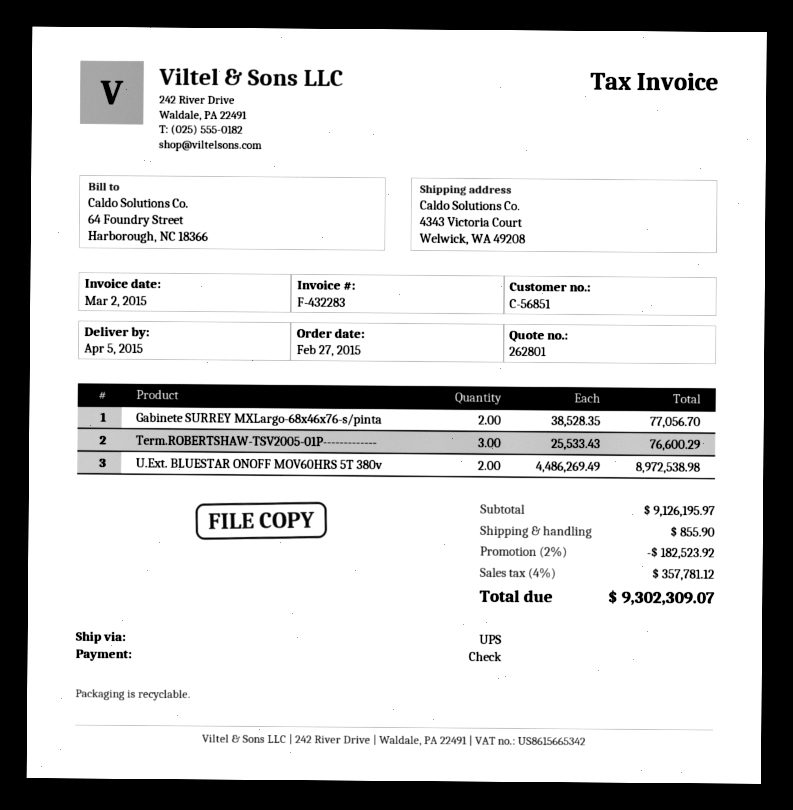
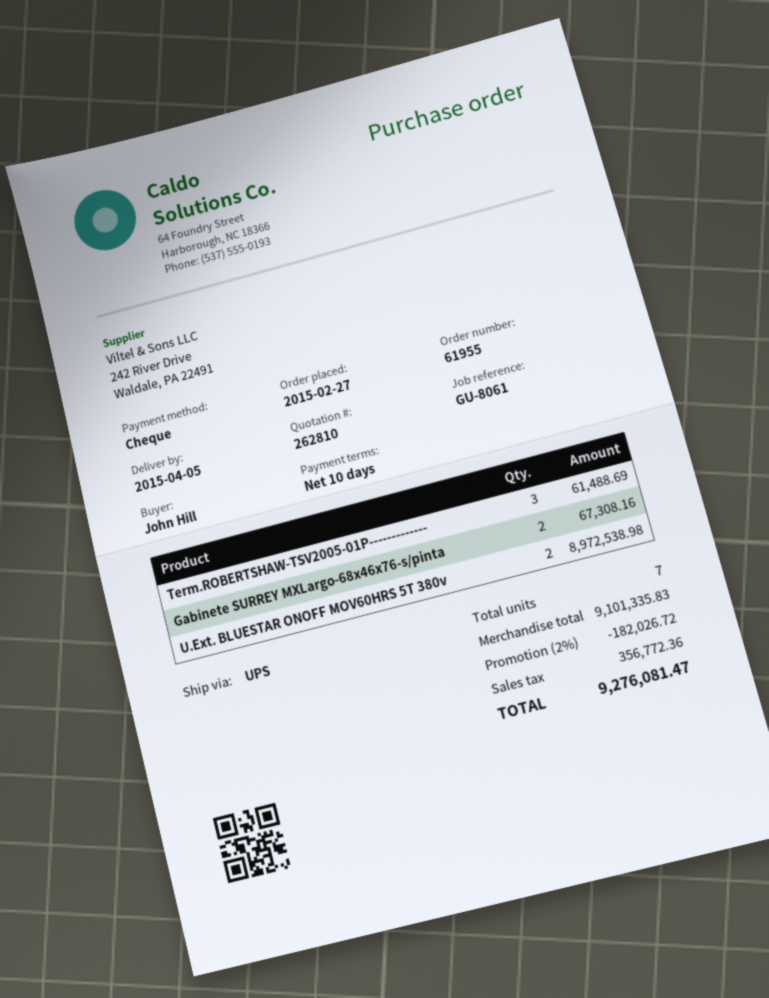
quote number: 262801 -> 262810
Gabinete SURREY MXLargo-68x46x76-s/pinta: 2 for 77056.70 -> 2 for 67308.16
Term.ROBERTSHAW-TSV2005-01P-------------: 3 for 76600.29 -> 3 for 61488.69
subtotal: 9126195.97 -> 9101335.83
discount: 2% = 182523.92 -> 2% = 182026.72
shipping: 855.90 -> none
tax: 357781.12 -> 356772.36
total: 9302309.07 -> 9276081.47

